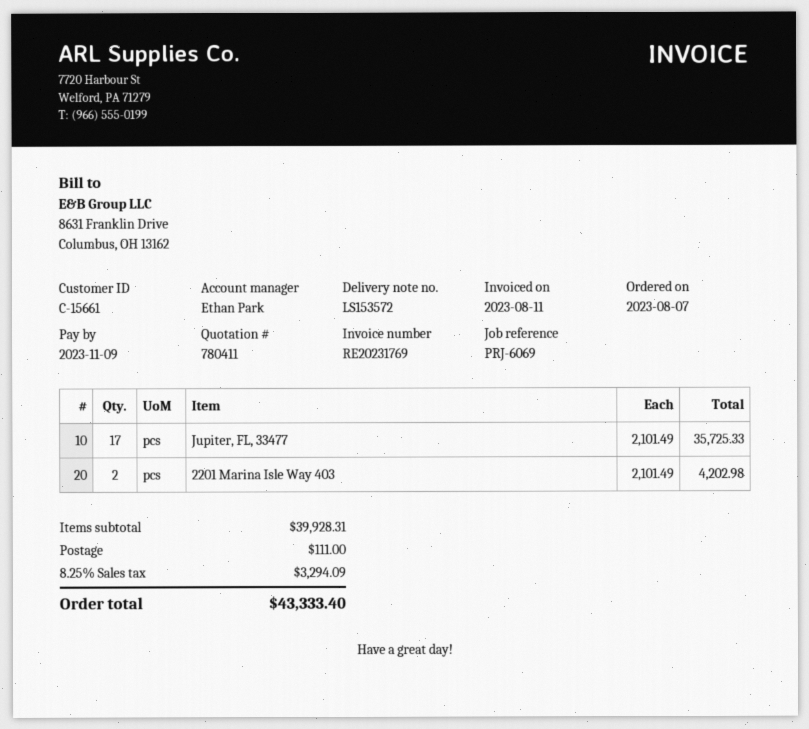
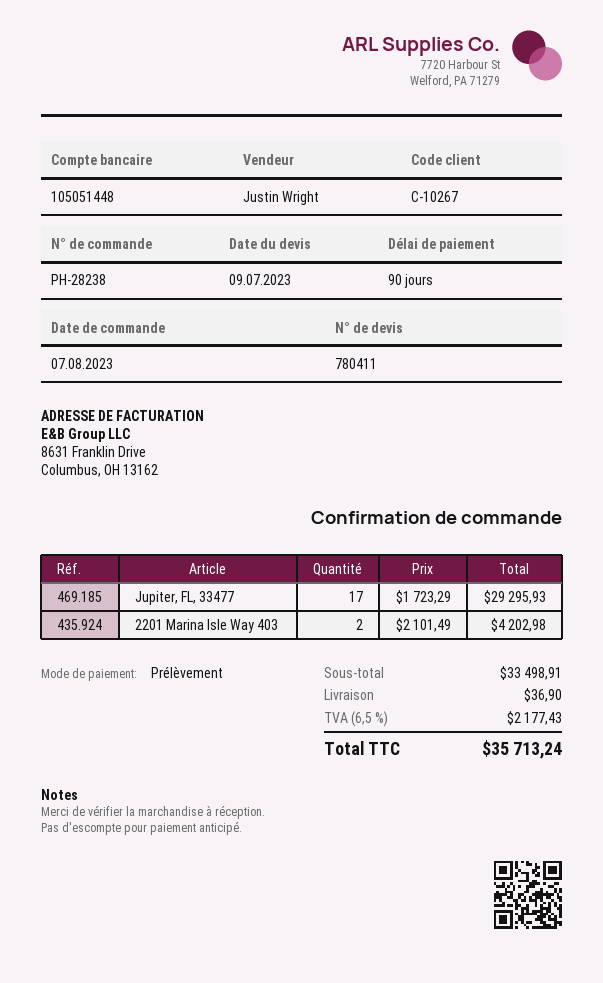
customer number: C-15661 -> C-10267
sales rep: Ethan Park -> Justin Wright
Jupiter, FL, 33477: 17 x 2101.49 = 35725.33 -> 17 x 1723.29 = 29295.93
subtotal: 39928.31 -> 33498.91
shipping: 111.00 -> 36.90
tax: 8.25% = 3294.09 -> 6.5% = 2177.43
total: 43333.40 -> 35713.24

